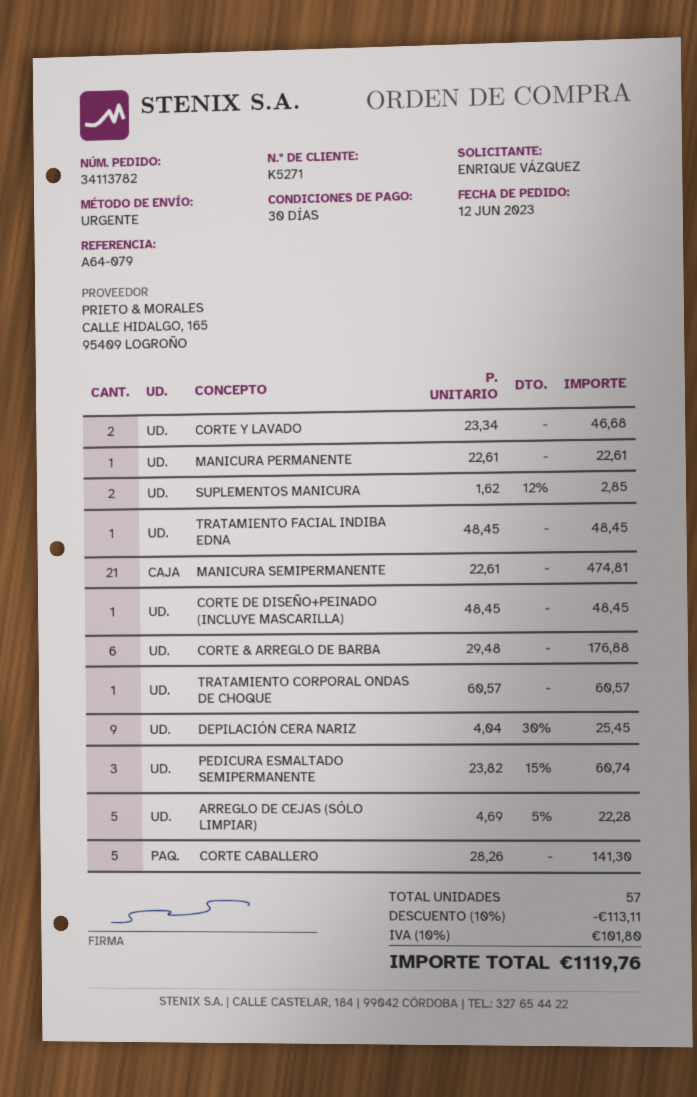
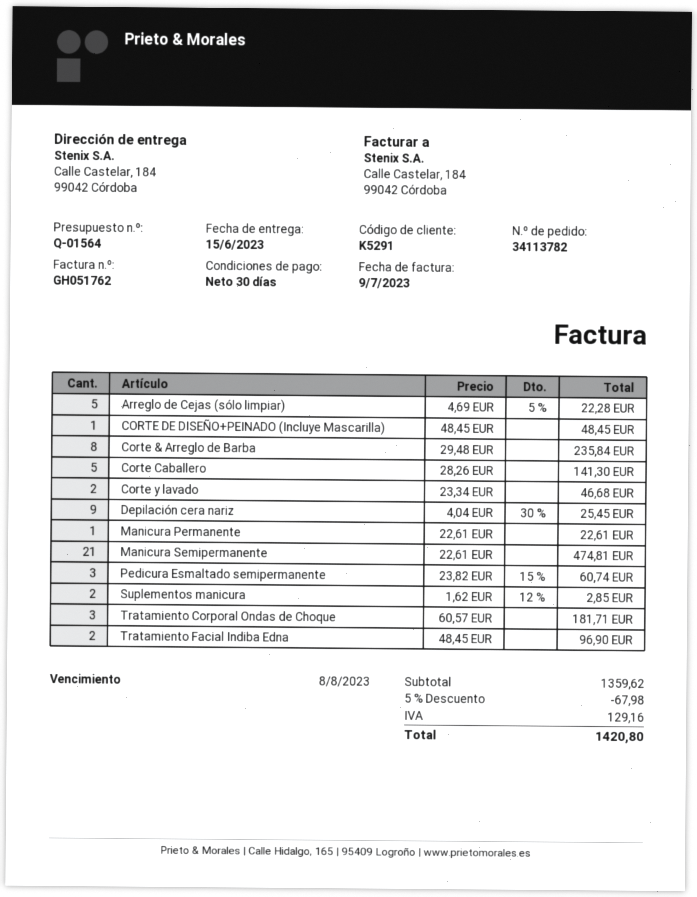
customer number: K5271 -> K5291
TRATAMIENTO FACIAL INDIBA EDNA: 1 x 48.45 = 48.45 -> 2 x 48.45 = 96.90
CORTE & ARREGLO DE BARBA: 6 x 29.48 = 176.88 -> 8 x 29.48 = 235.84
TRATAMIENTO CORPORAL ONDAS DE CHOQUE: 1 x 60.57 = 60.57 -> 3 x 60.57 = 181.71
discount: 10% = 113.11 -> 5% = 67.98
tax: 101.80 -> 129.16
total: 1119.76 -> 1420.80

